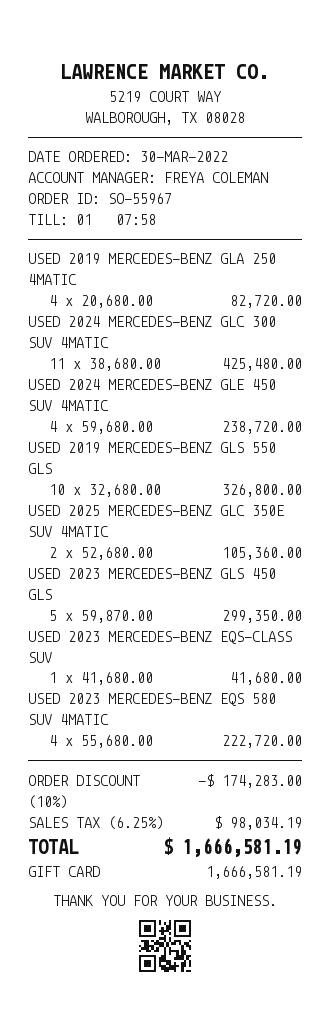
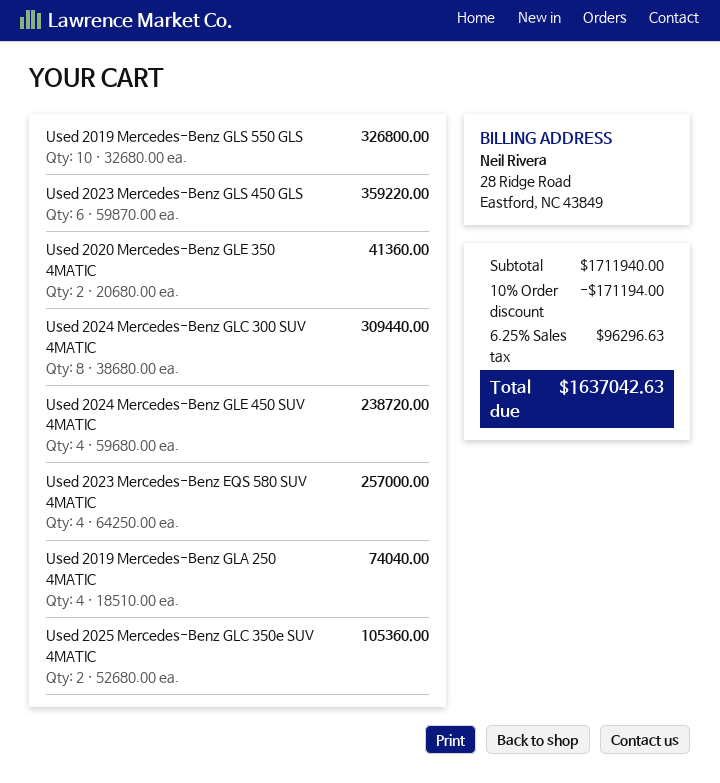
USED 2019 MERCEDES-BENZ GLA 250 4MATIC: 4 x 20680.00 = 82720.00 -> 4 x 18510.00 = 74040.00
USED 2024 MERCEDES-BENZ GLC 300 SUV 4MATIC: 11 x 38680.00 = 425480.00 -> 8 x 38680.00 = 309440.00
USED 2023 MERCEDES-BENZ GLS 450 GLS: 5 x 59870.00 = 299350.00 -> 6 x 59870.00 = 359220.00
USED 2023 MERCEDES-BENZ EQS-CLASS SUV: 1 x 41680.00 = 41680.00 -> none
USED 2023 MERCEDES-BENZ EQS 580 SUV 4MATIC: 4 x 55680.00 = 222720.00 -> 4 x 64250.00 = 257000.00
Used 2020 Mercedes-Benz GLE 350 4MATIC: none -> 2 x 20680.00 = 41360.00
discount: 10% = 174283.00 -> 10% = 171194.00
tax: 6.25% = 98034.19 -> 6.25% = 96296.63
total: 1666581.19 -> 1637042.63

